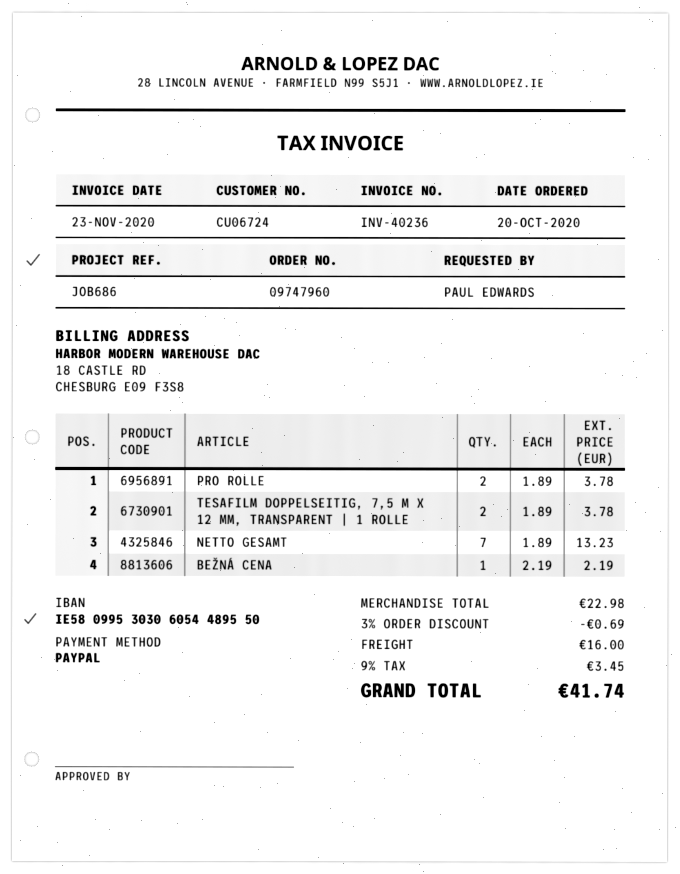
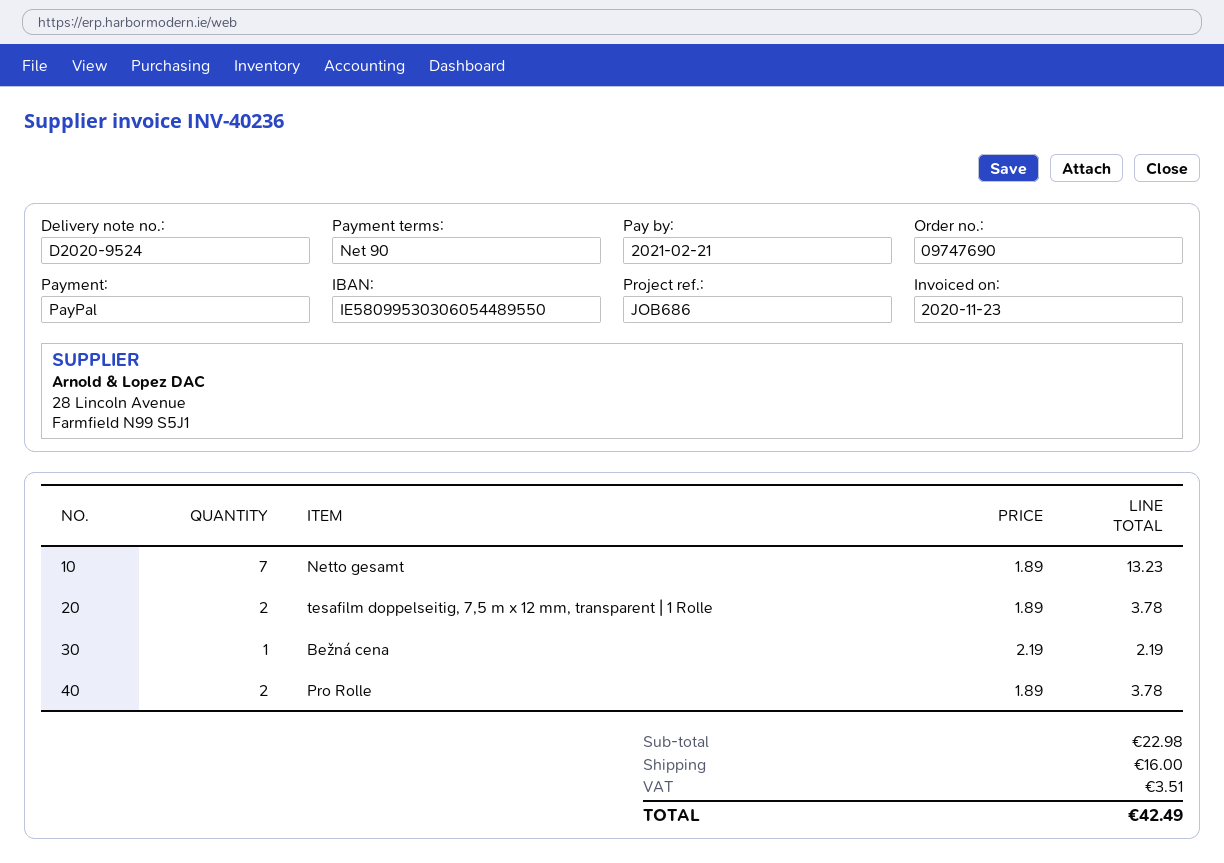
order number: 09747960 -> 09747690
discount: 3% = 0.69 -> none
tax: 3.45 -> 3.51
total: 41.74 -> 42.49

